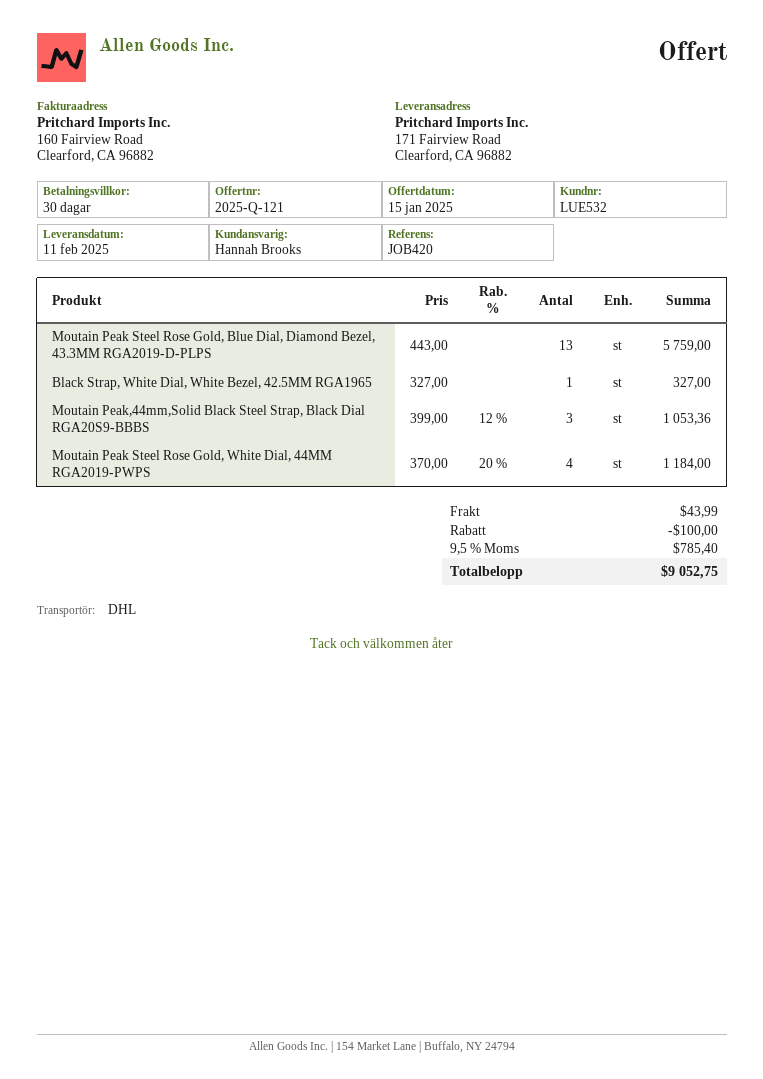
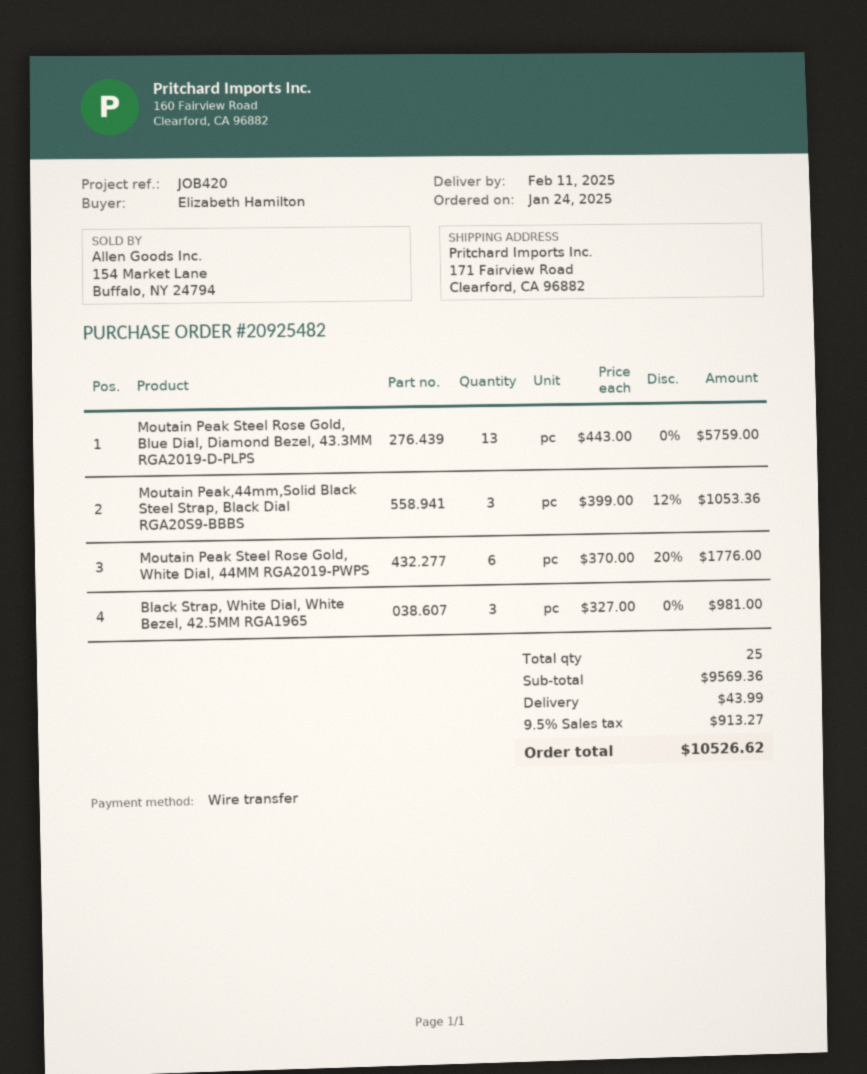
Black Strap, White Dial, White Bezel, 42.5MM RGA1965: 1 x 327.00 = 327.00 -> 3 x 327.00 = 981.00
Moutain Peak Steel Rose Gold, White Dial, 44MM RGA2019-PWPS: 4 x 370.00 - 20% = 1184.00 -> 6 x 370.00 - 20% = 1776.00
discount: 100.00 -> none
tax: 9.5% = 785.40 -> 9.5% = 913.27
total: 9052.75 -> 10526.62

